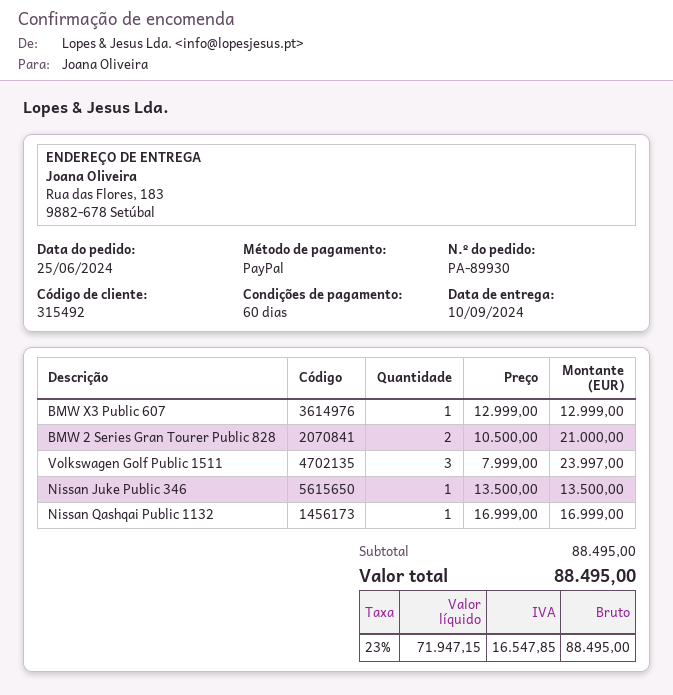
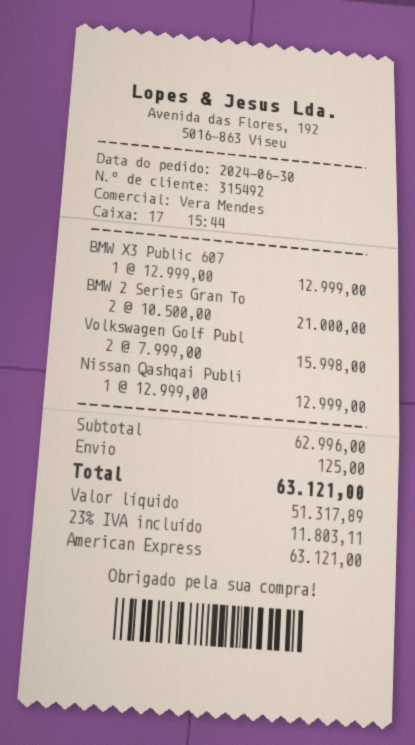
order date: 2024-06-25 -> 2024-06-30
payment method: PayPal -> American Express
Volkswagen Golf Public 1511: 3 x 7999.00 = 23997.00 -> 2 x 7999.00 = 15998.00
Nissan Juke Public 346: 1 x 13500.00 = 13500.00 -> none
Nissan Qashqai Public 1132: 1 x 16999.00 = 16999.00 -> 1 x 12999.00 = 12999.00
subtotal: 88495.00 -> 62996.00
shipping: none -> 125.00
net: 71947.15 -> 51317.89
tax: 23% = 16547.85 -> 23% = 11803.11
total: 88495.00 -> 63121.00

